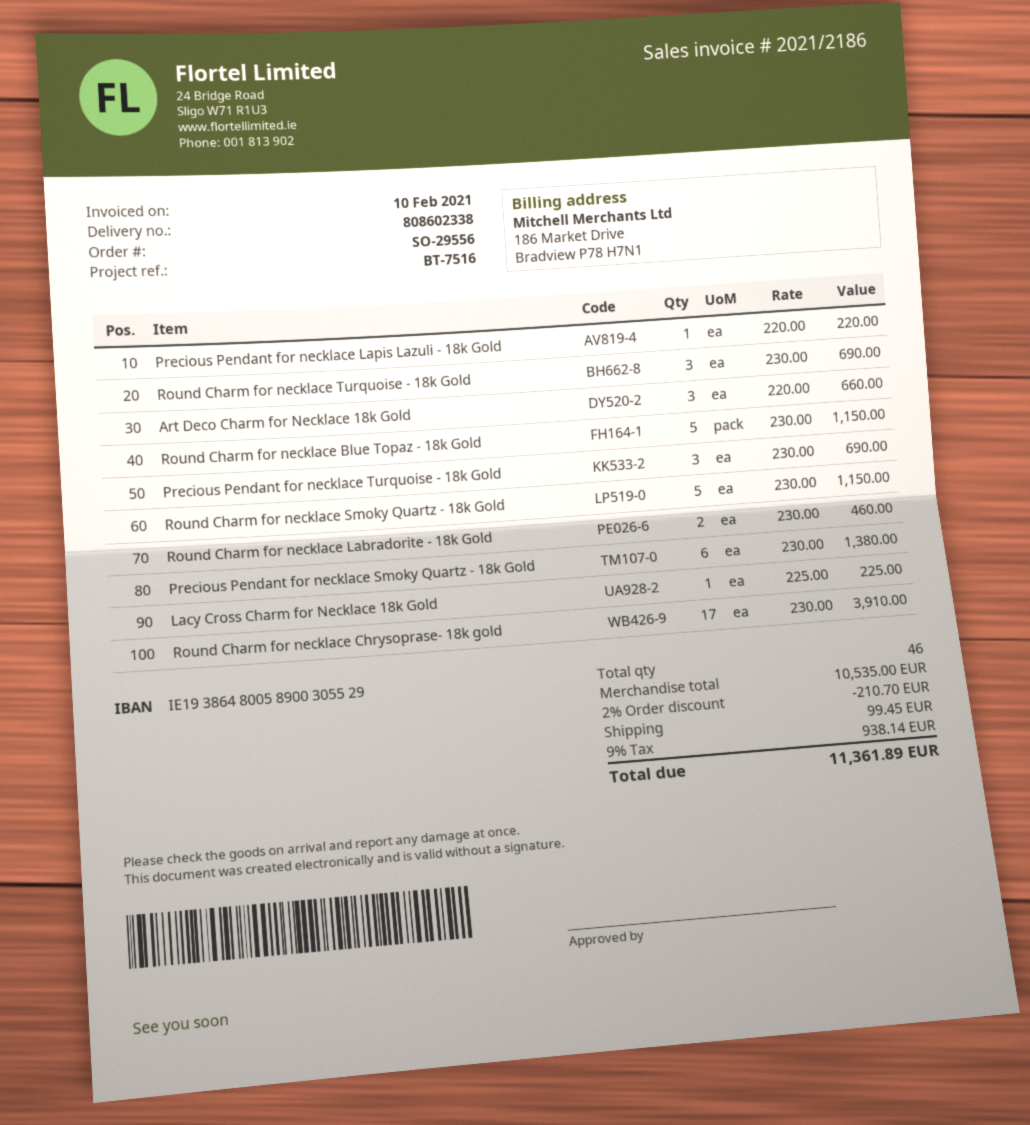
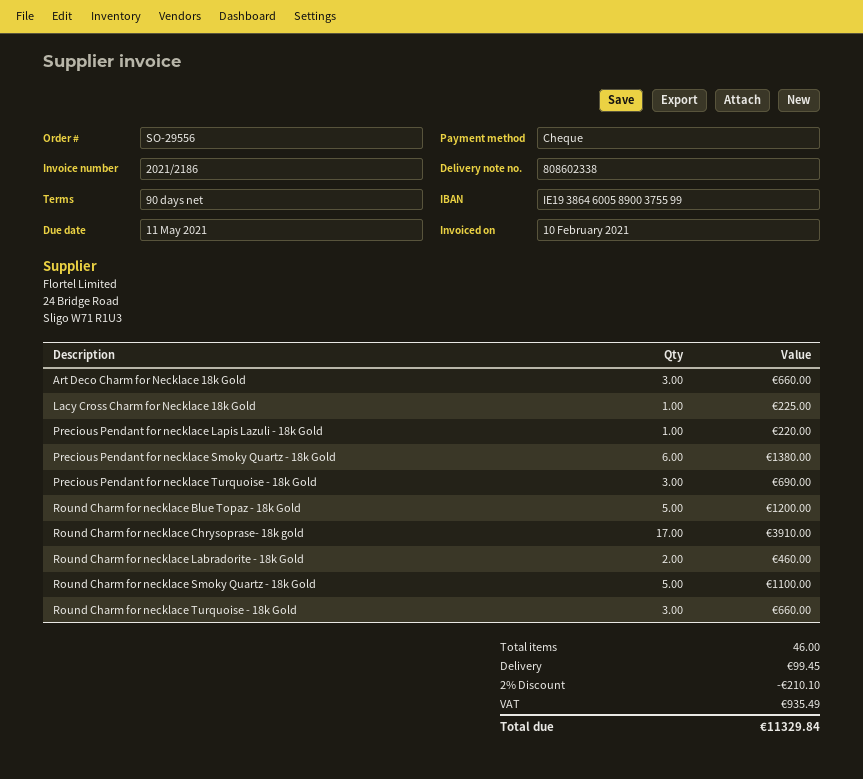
bank account: IE19386480058900305529 -> IE19386460058900375599
Round Charm for necklace Turquoise - 18k Gold: 3 for 690.00 -> 3 for 660.00
Round Charm for necklace Blue Topaz - 18k Gold: 5 for 1150.00 -> 5 for 1200.00
Round Charm for necklace Smoky Quartz - 18k Gold: 5 for 1150.00 -> 5 for 1100.00
discount: 2% = 210.70 -> 2% = 210.10
tax: 938.14 -> 935.49
total: 11361.89 -> 11329.84

